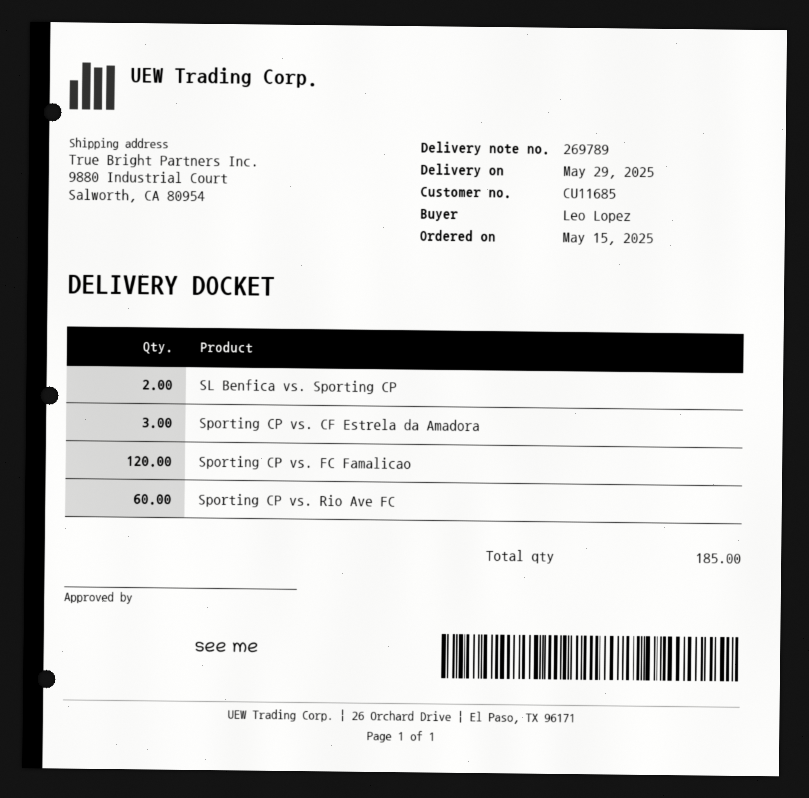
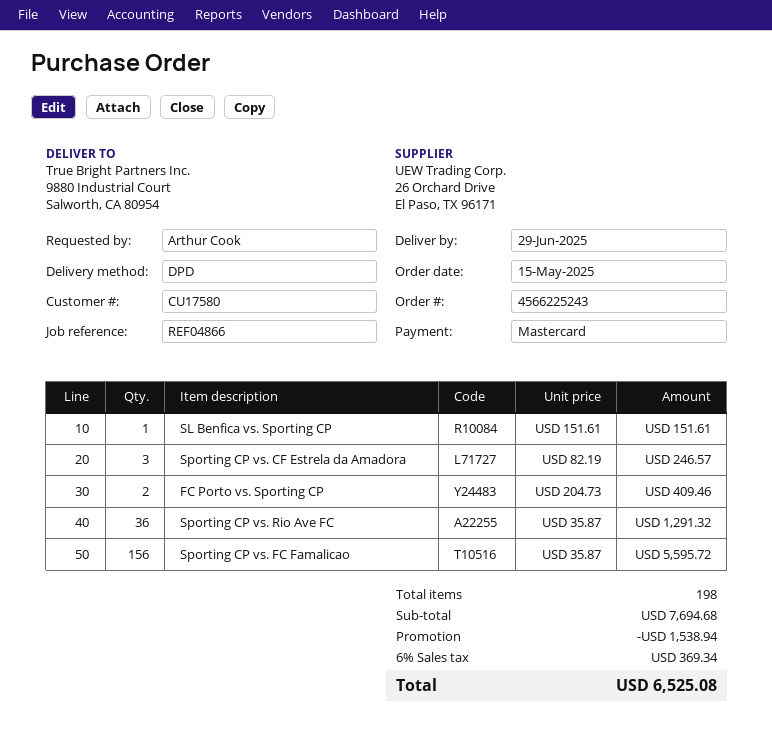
delivery date: 2025-05-29 -> 2025-06-29
customer number: CU11685 -> CU17580
ordered by: Leo Lopez -> Arthur Cook
SL Benfica vs. Sporting CP: 2 -> 1
Sporting CP vs. FC Famalicao: 120 -> 156
Sporting CP vs. Rio Ave FC: 60 -> 36
FC Porto vs. Sporting CP: none -> 2
total quantity: 185 -> 198

